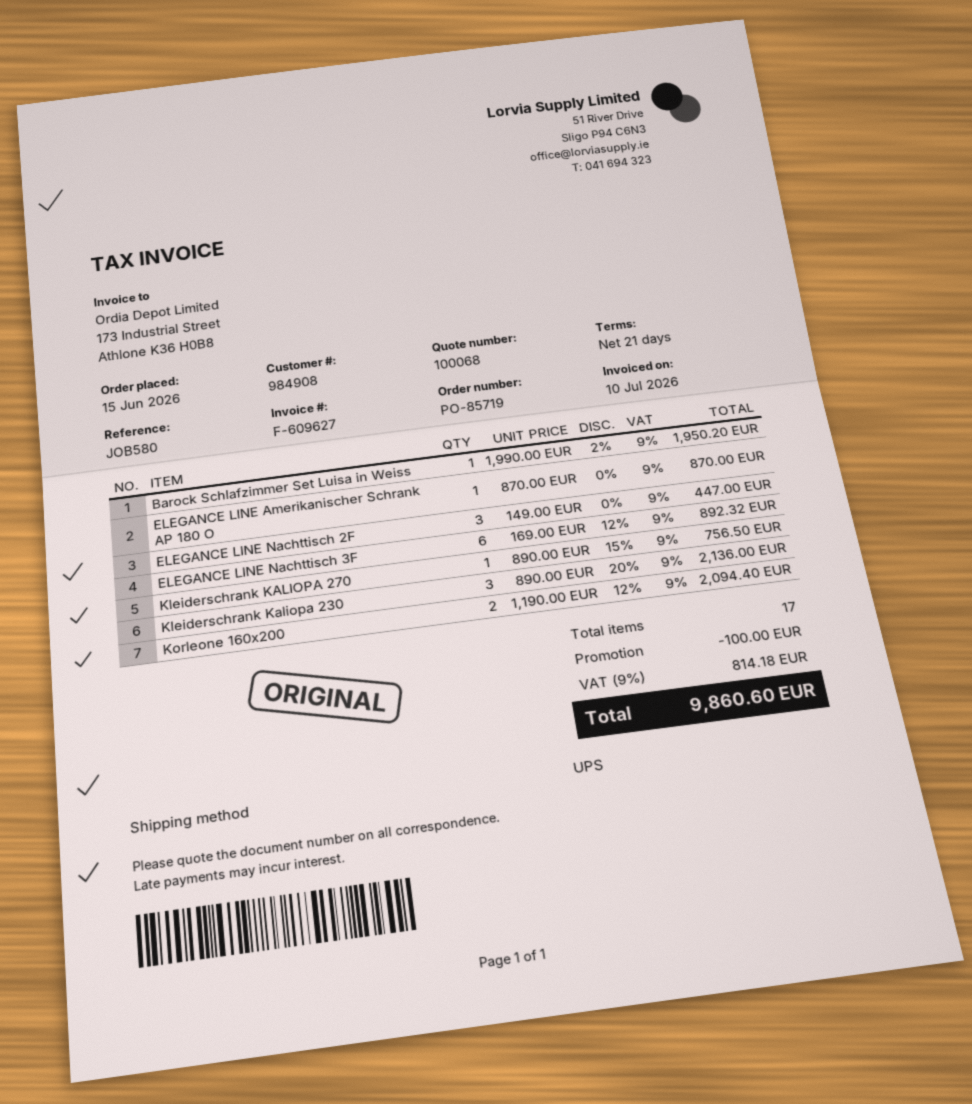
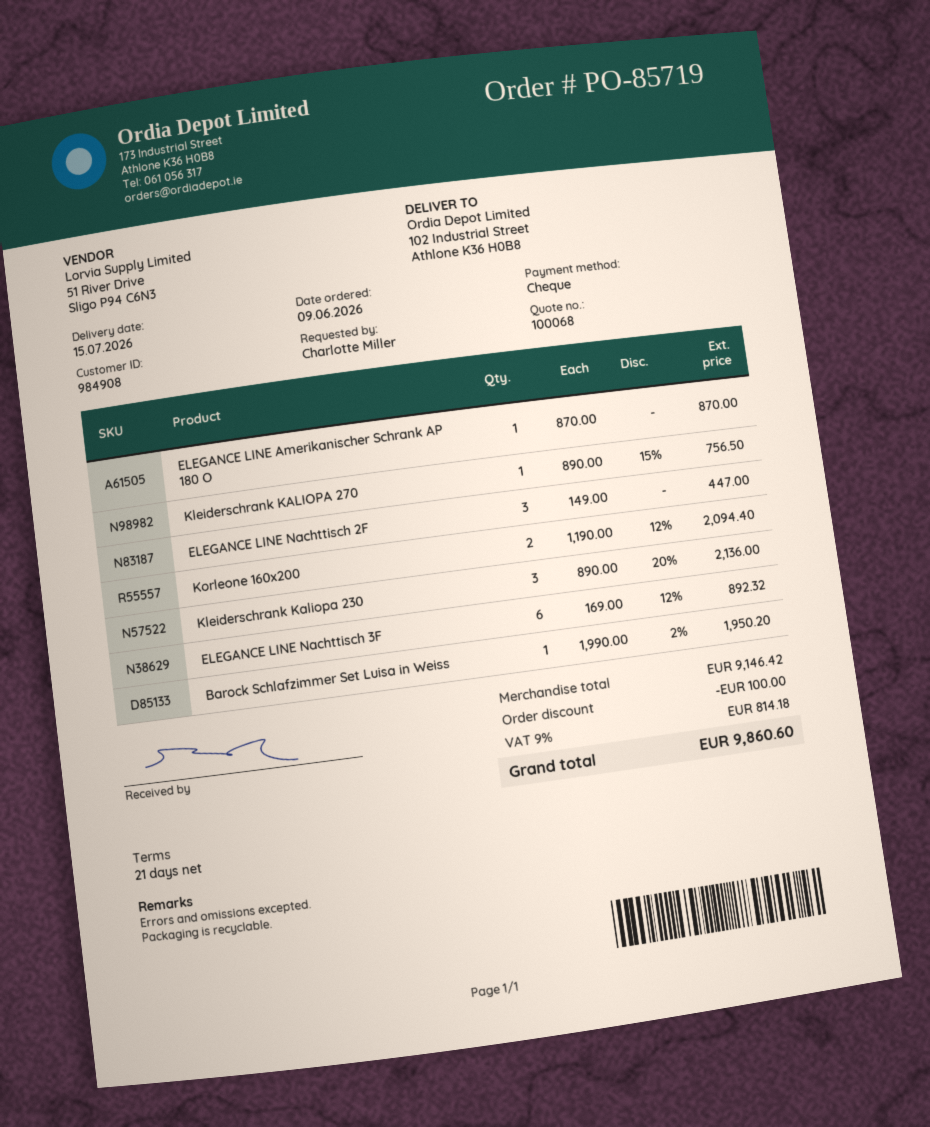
order date: 2026-06-15 -> 2026-06-09

